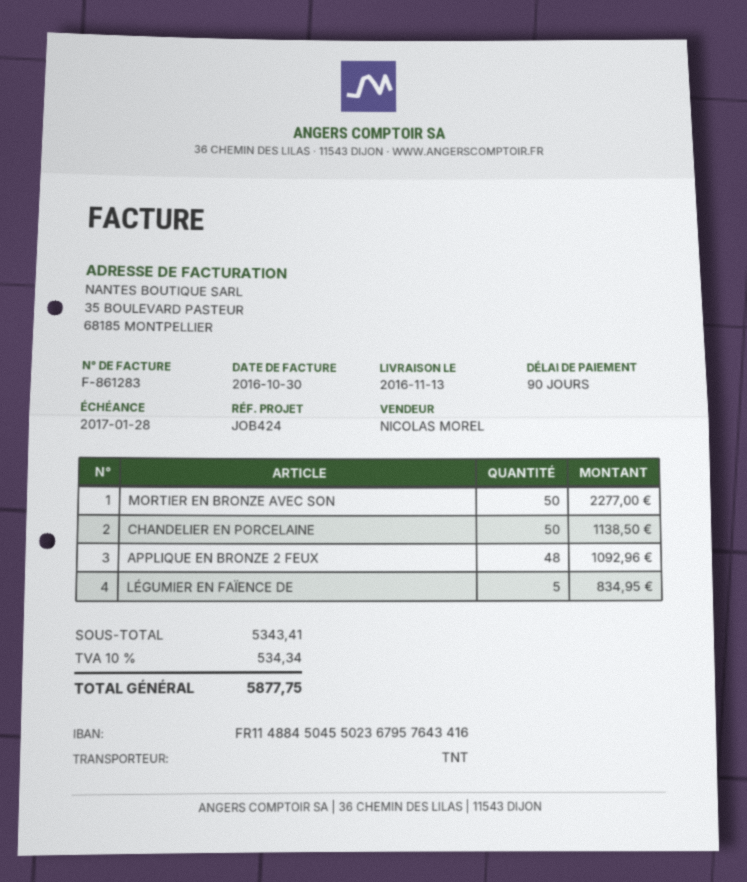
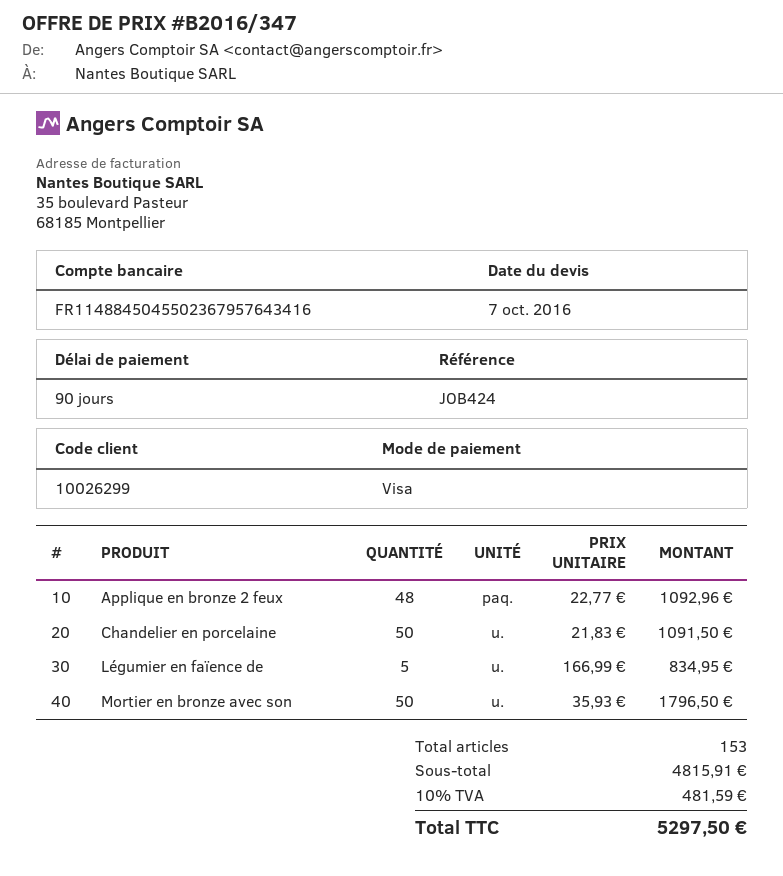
MORTIER EN BRONZE AVEC SON: 50 for 2277.00 -> 50 for 1796.50
CHANDELIER EN PORCELAINE: 50 for 1138.50 -> 50 for 1091.50
subtotal: 5343.41 -> 4815.91
tax: 10% = 534.34 -> 10% = 481.59
total: 5877.75 -> 5297.50

